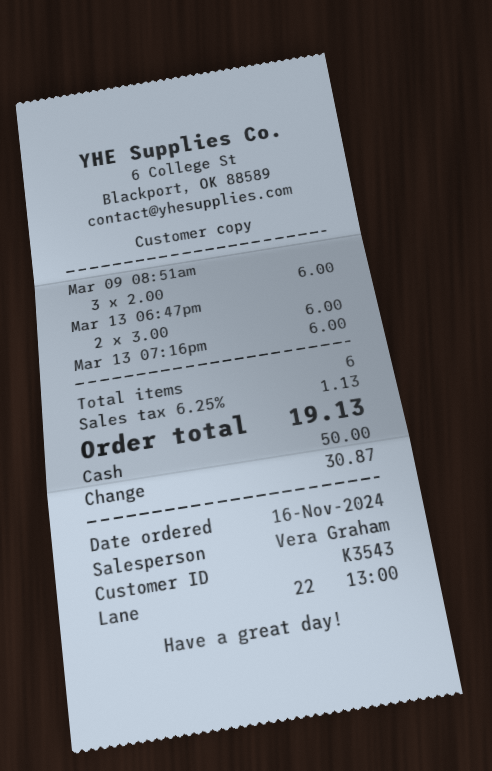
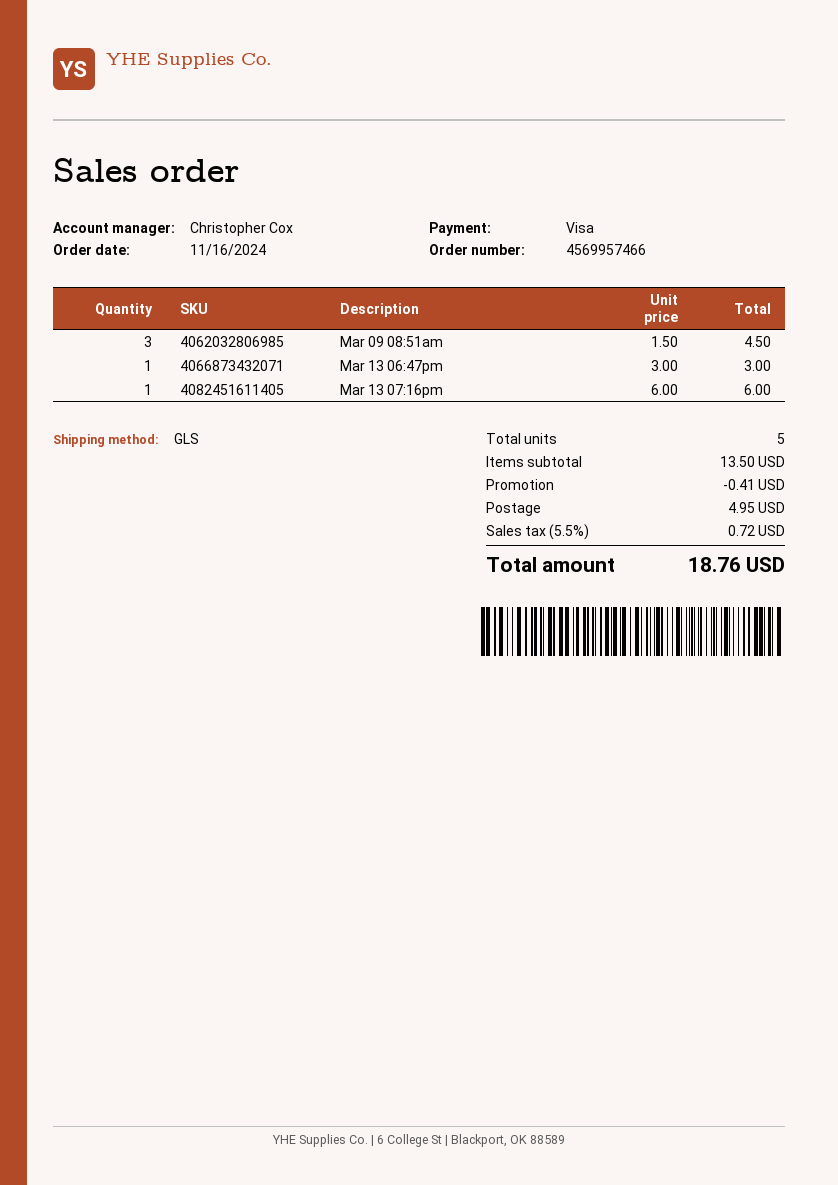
sales rep: Vera Graham -> Christopher Cox
payment method: cash -> Visa
Mar 09 08:51am: 3 x 2.00 = 6.00 -> 3 x 1.50 = 4.50
Mar 13 06:47pm: 2 x 3.00 = 6.00 -> 1 x 3.00 = 3.00
total quantity: 6 -> 5
discount: none -> 0.41
shipping: none -> 4.95
tax: 6.25% = 1.13 -> 5.5% = 0.72
total: 19.13 -> 18.76

